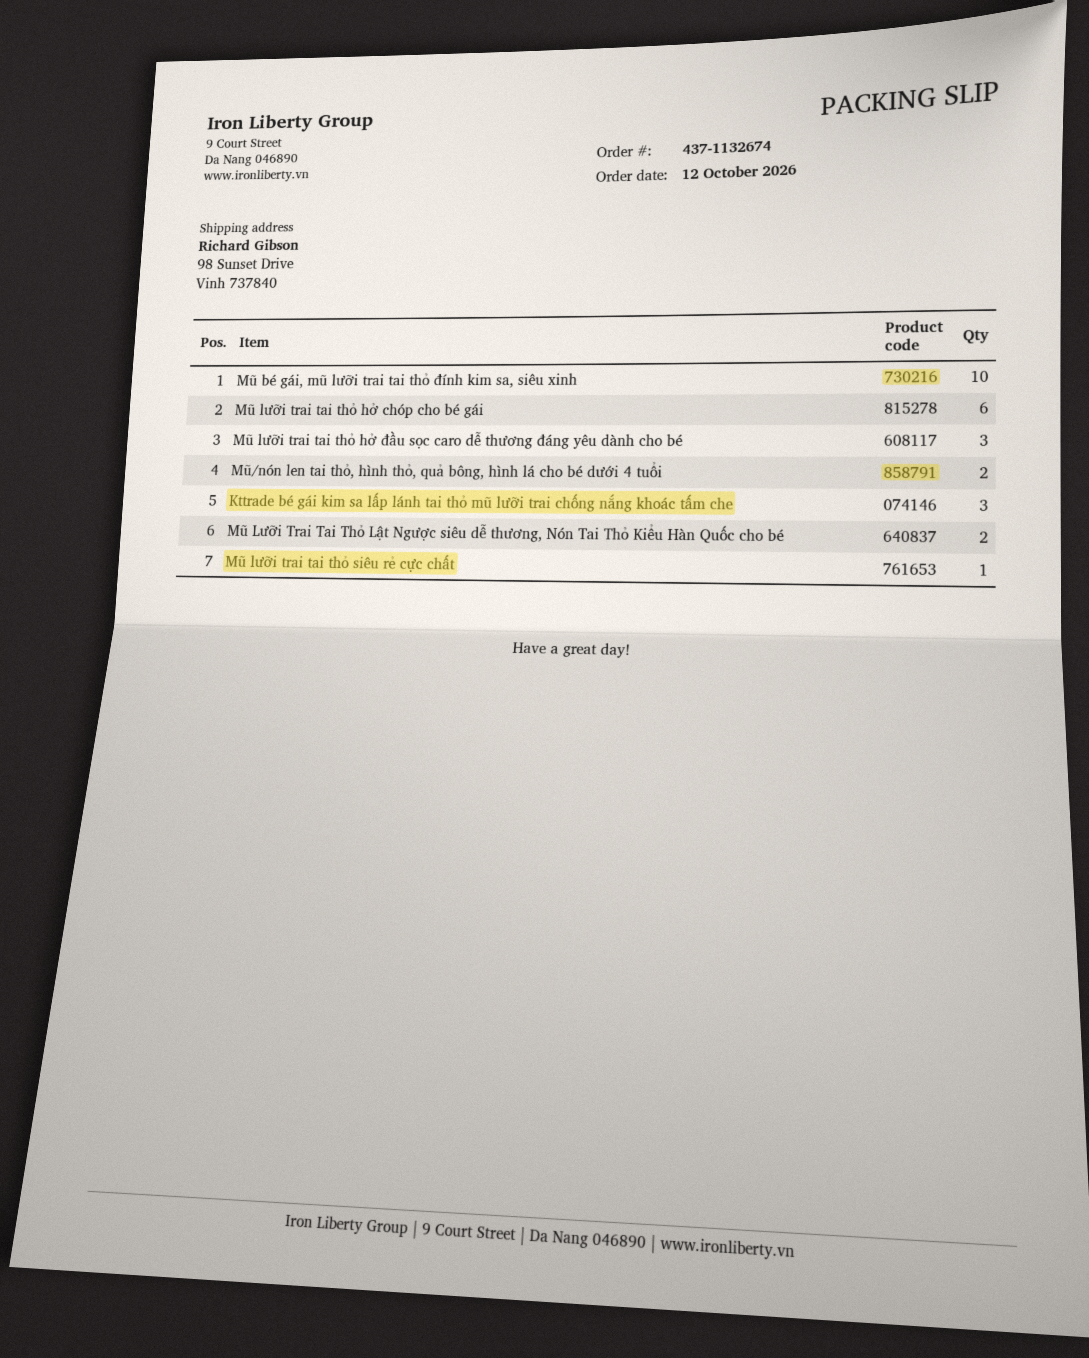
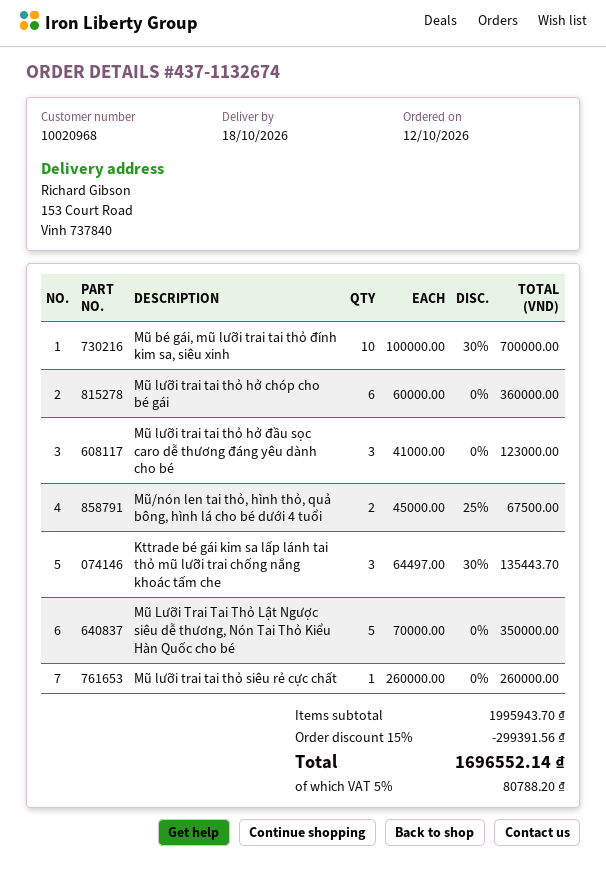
ship to: 98 Sunset Drive, Vinh 737840 -> 153 Court Road, Vinh 737840
Mũ Lưỡi Trai Tai Thỏ Lật Ngược siêu dễ thương, Nón Tai Thỏ Kiểu Hàn Quốc cho bé: 2 -> 5

